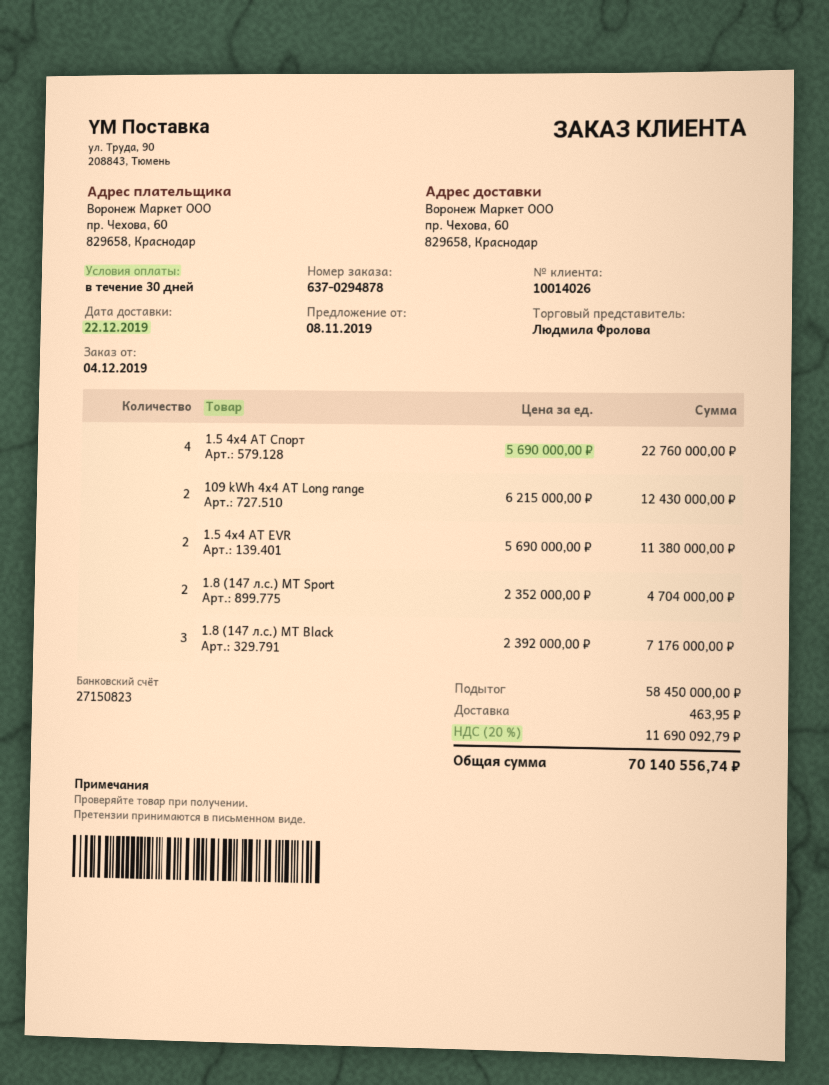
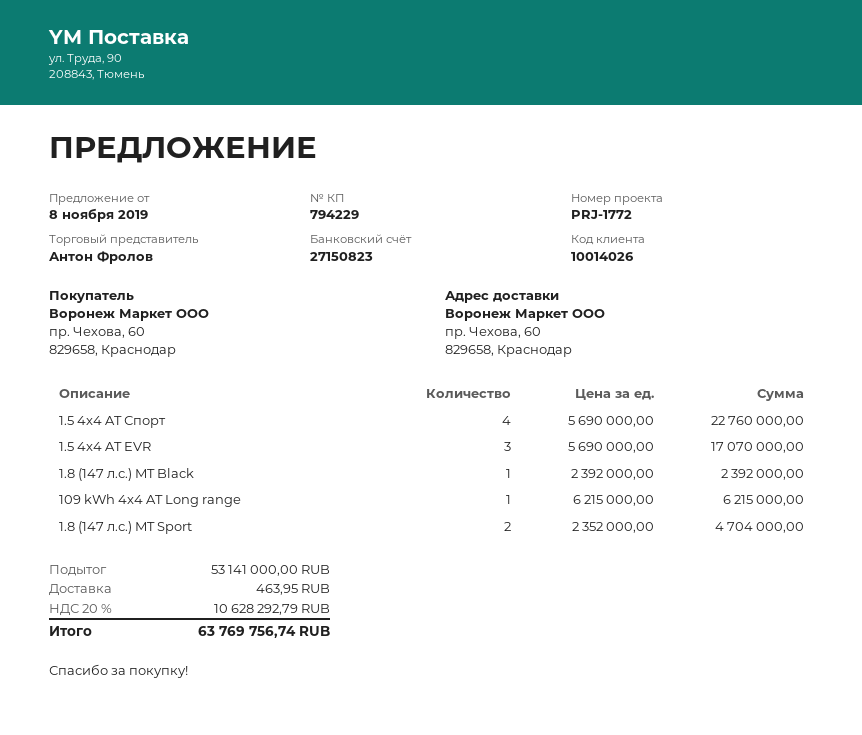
sales rep: Людмила Фролова -> Антон Фролов
109 kWh 4x4 AT Long range: 2 x 6215000.00 = 12430000.00 -> 1 x 6215000.00 = 6215000.00
1.5 4x4 AT EVR: 2 x 5690000.00 = 11380000.00 -> 3 x 5690000.00 = 17070000.00
1.8 (147 л.с.) MT Black: 3 x 2392000.00 = 7176000.00 -> 1 x 2392000.00 = 2392000.00
subtotal: 58450000.00 -> 53141000.00
tax: 20% = 11690092.79 -> 20% = 10628292.79
total: 70140556.74 -> 63769756.74

